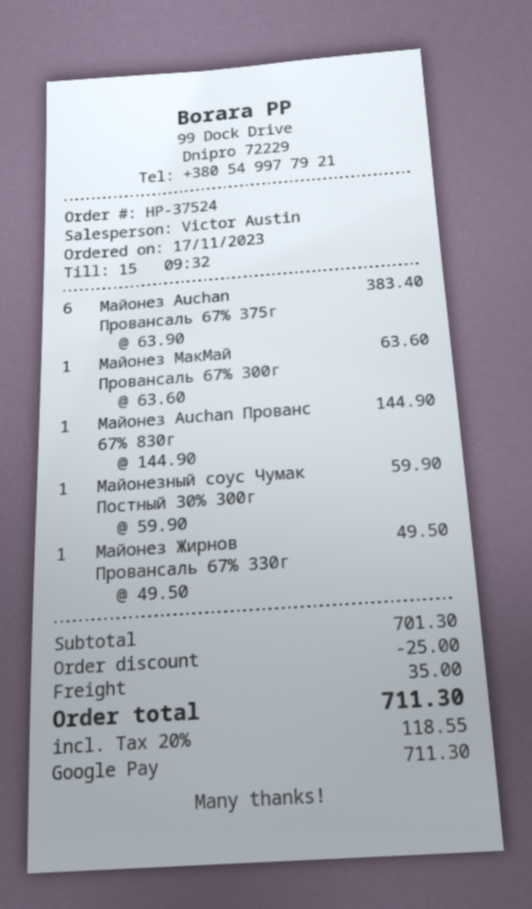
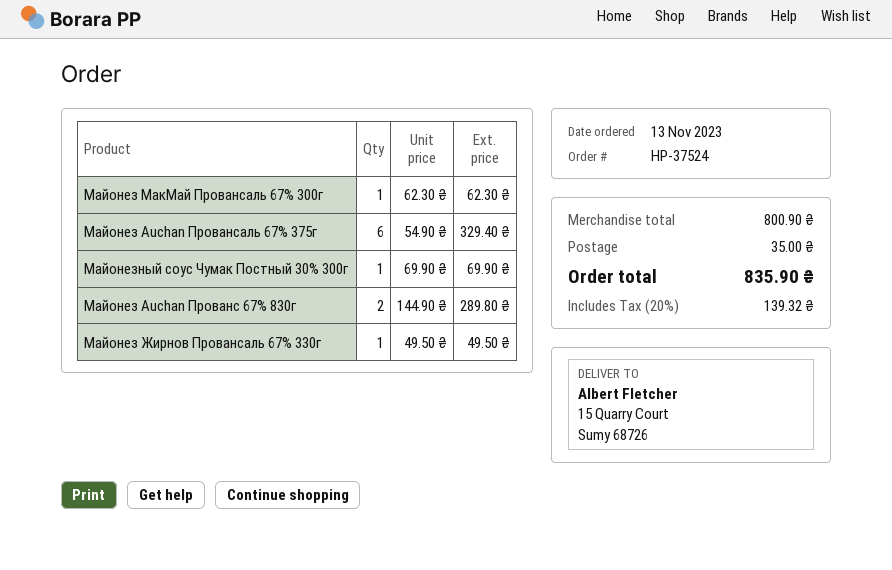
order date: 2023-11-17 -> 2023-11-13
Майонез Auchan Провансаль 67% 375г: 6 x 63.90 = 383.40 -> 6 x 54.90 = 329.40
Майонез МакМай Провансаль 67% 300г: 1 x 63.60 = 63.60 -> 1 x 62.30 = 62.30
Майонез Auchan Прованс 67% 830г: 1 x 144.90 = 144.90 -> 2 x 144.90 = 289.80
Майонезный соус Чумак Постный 30% 300г: 1 x 59.90 = 59.90 -> 1 x 69.90 = 69.90
subtotal: 701.30 -> 800.90
discount: 25.00 -> none
tax: 20% = 118.55 -> 20% = 139.32
total: 711.30 -> 835.90

